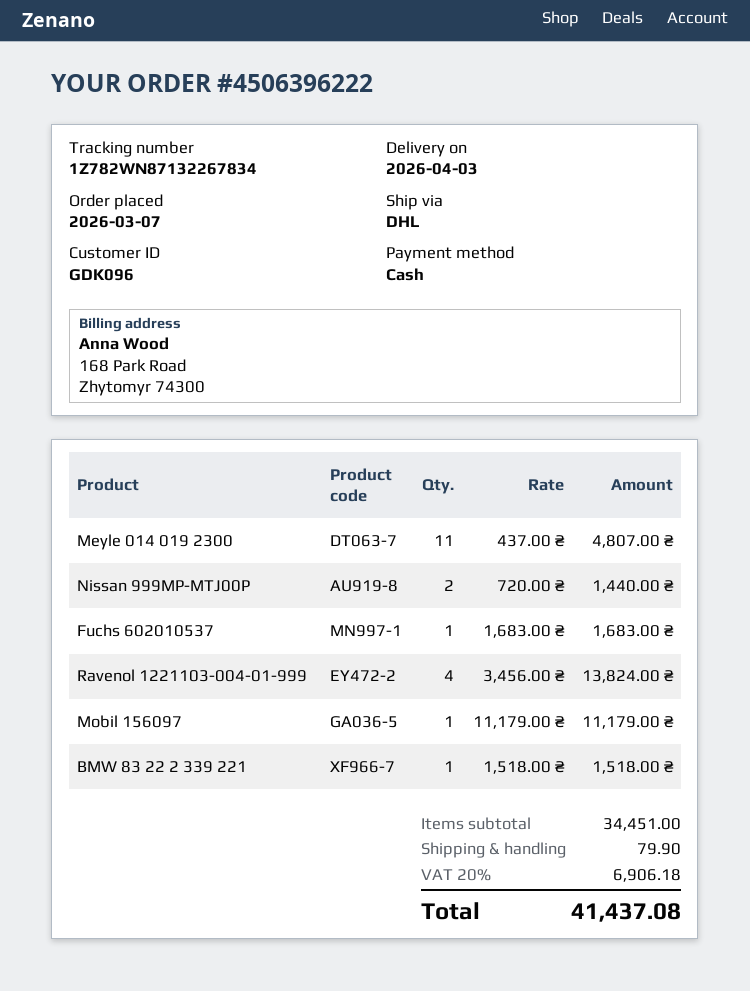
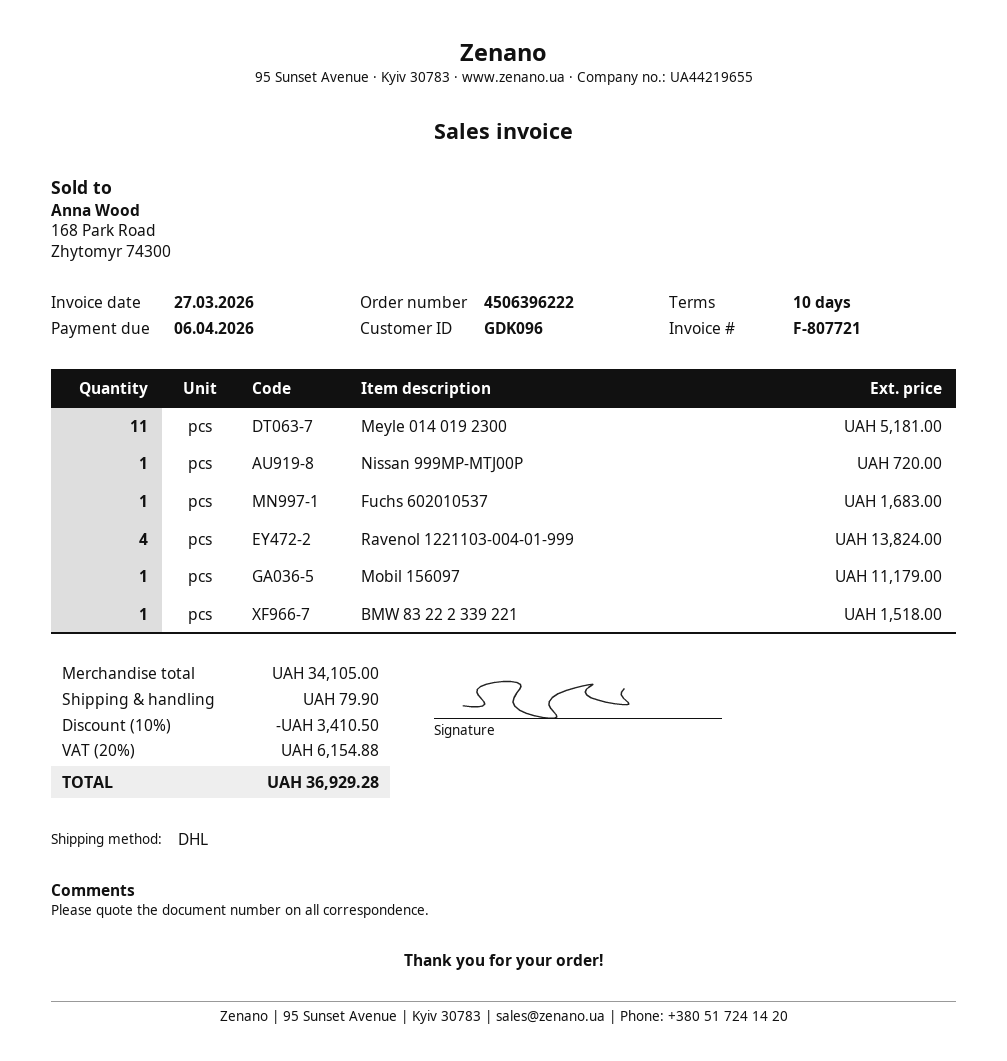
Meyle 014 019 2300: 11 for 4807.00 -> 11 for 5181.00
Nissan 999MP-MTJ00P: 2 for 1440.00 -> 1 for 720.00
subtotal: 34451.00 -> 34105.00
discount: none -> 10% = 3410.50
tax: 20% = 6906.18 -> 20% = 6154.88
total: 41437.08 -> 36929.28

